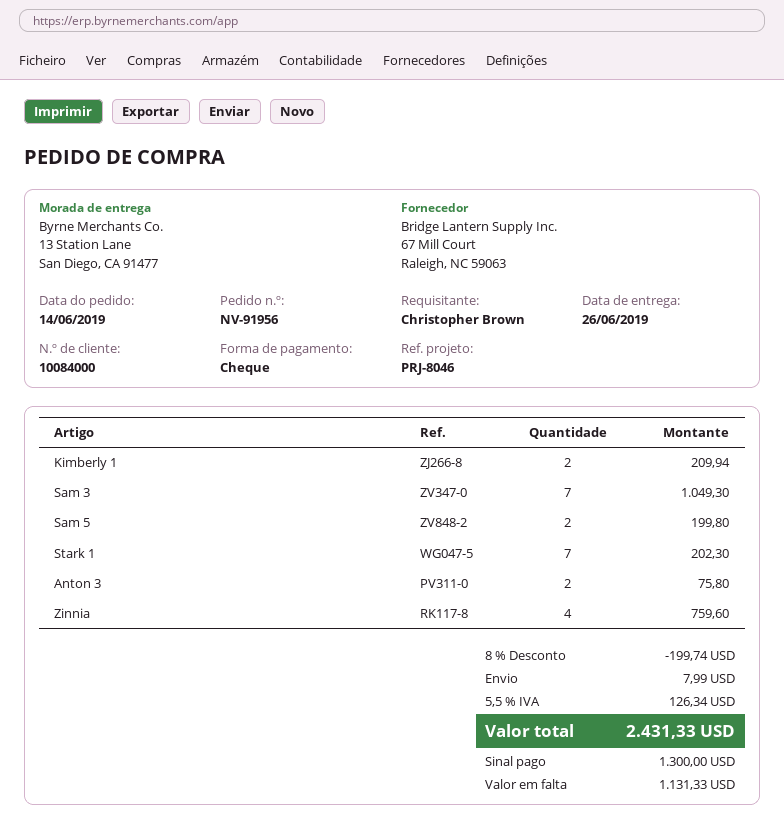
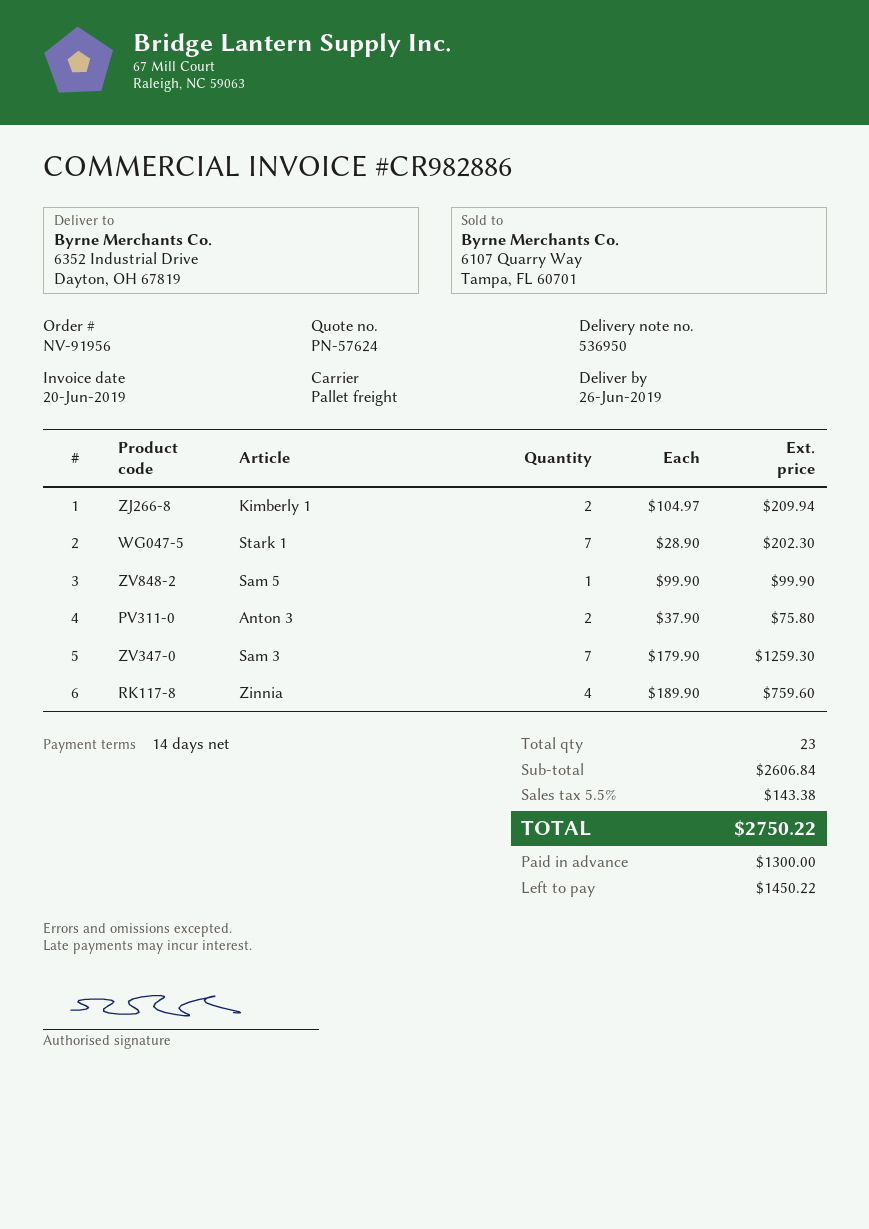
ship to: 13 Station Lane, San Diego, CA 91477 -> 6352 Industrial Drive, Dayton, OH 67819
Sam 3: 7 for 1049.30 -> 7 for 1259.30
Sam 5: 2 for 199.80 -> 1 for 99.90
discount: 8% = 199.74 -> none
shipping: 7.99 -> none
tax: 5.5% = 126.34 -> 5.5% = 143.38
total: 2431.33 -> 2750.22
balance: 1131.33 -> 1450.22

